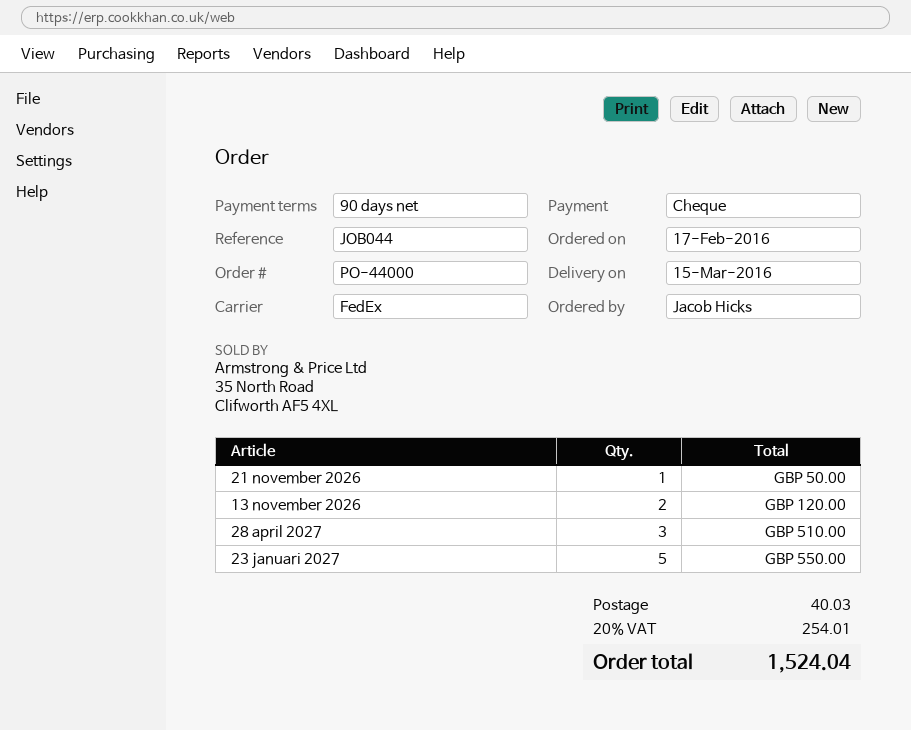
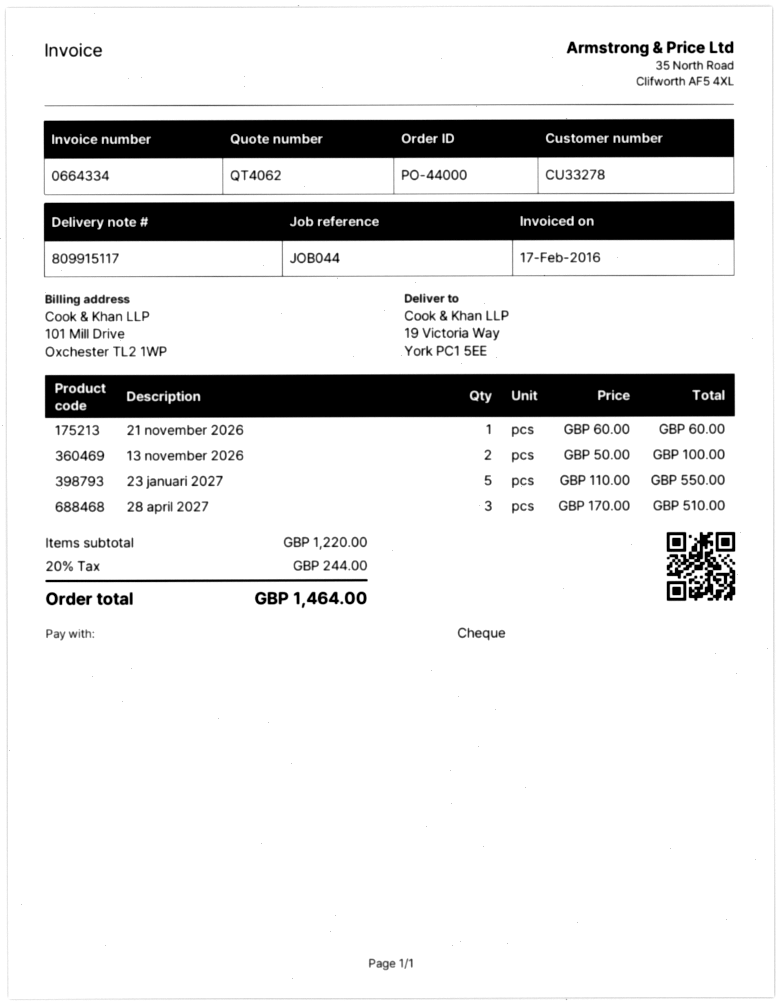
21 november 2026: 1 for 50.00 -> 1 for 60.00
13 november 2026: 2 for 120.00 -> 2 for 100.00
shipping: 40.03 -> none
tax: 20% = 254.01 -> 20% = 244.00
total: 1524.04 -> 1464.00

